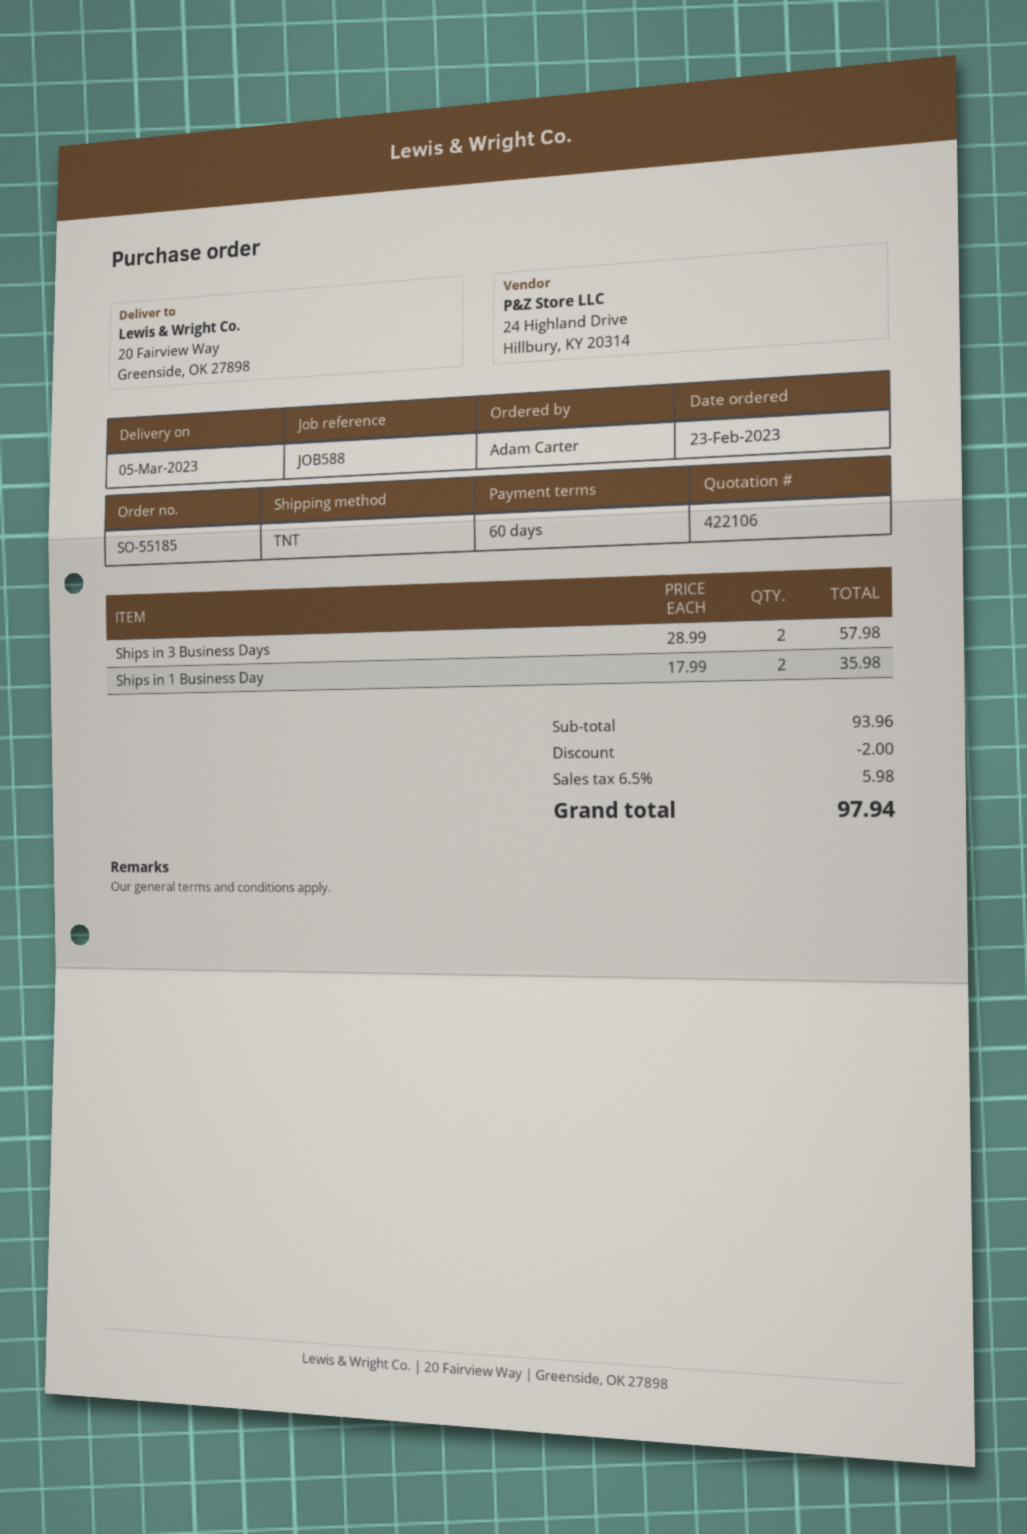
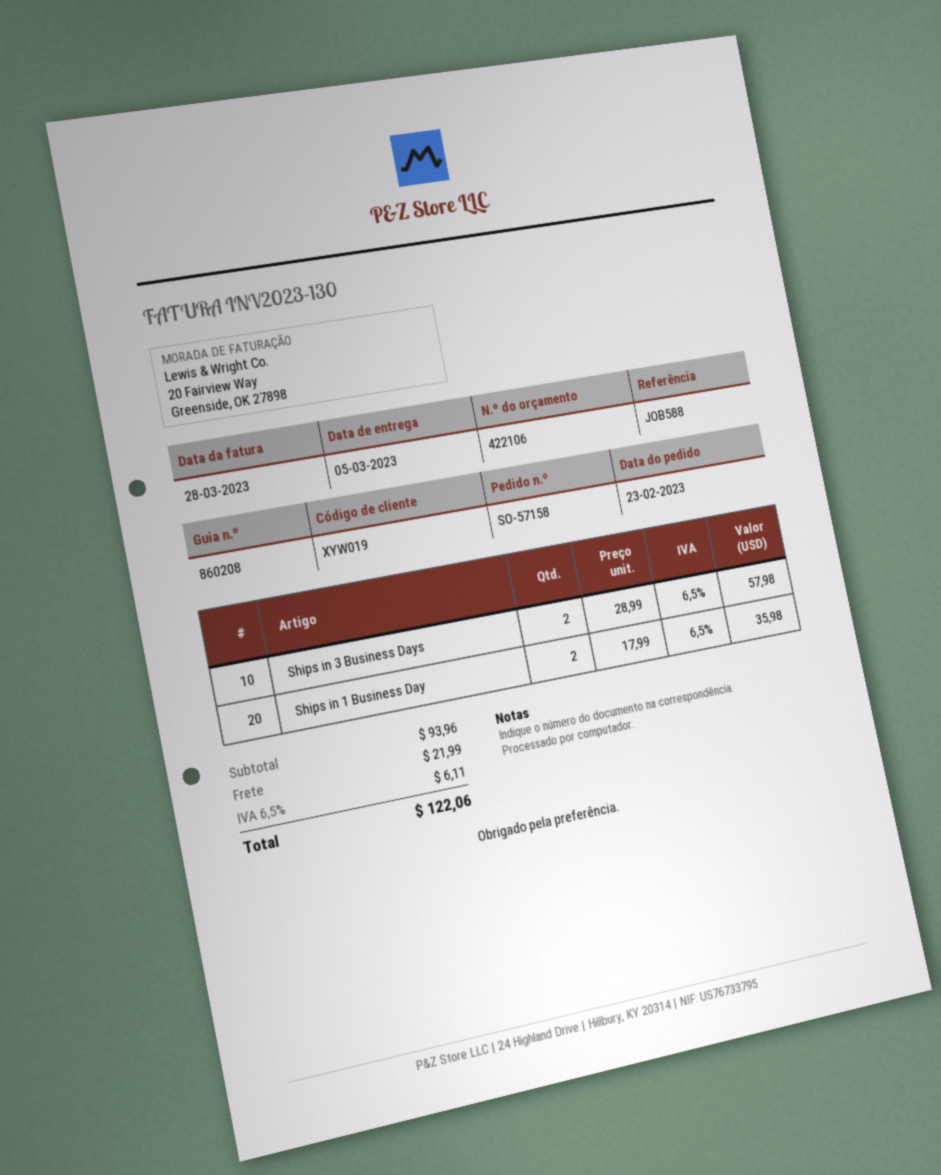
order number: SO-55185 -> SO-57158
discount: 2.00 -> none
shipping: none -> 21.99
tax: 6.5% = 5.98 -> 6.5% = 6.11
total: 97.94 -> 122.06

